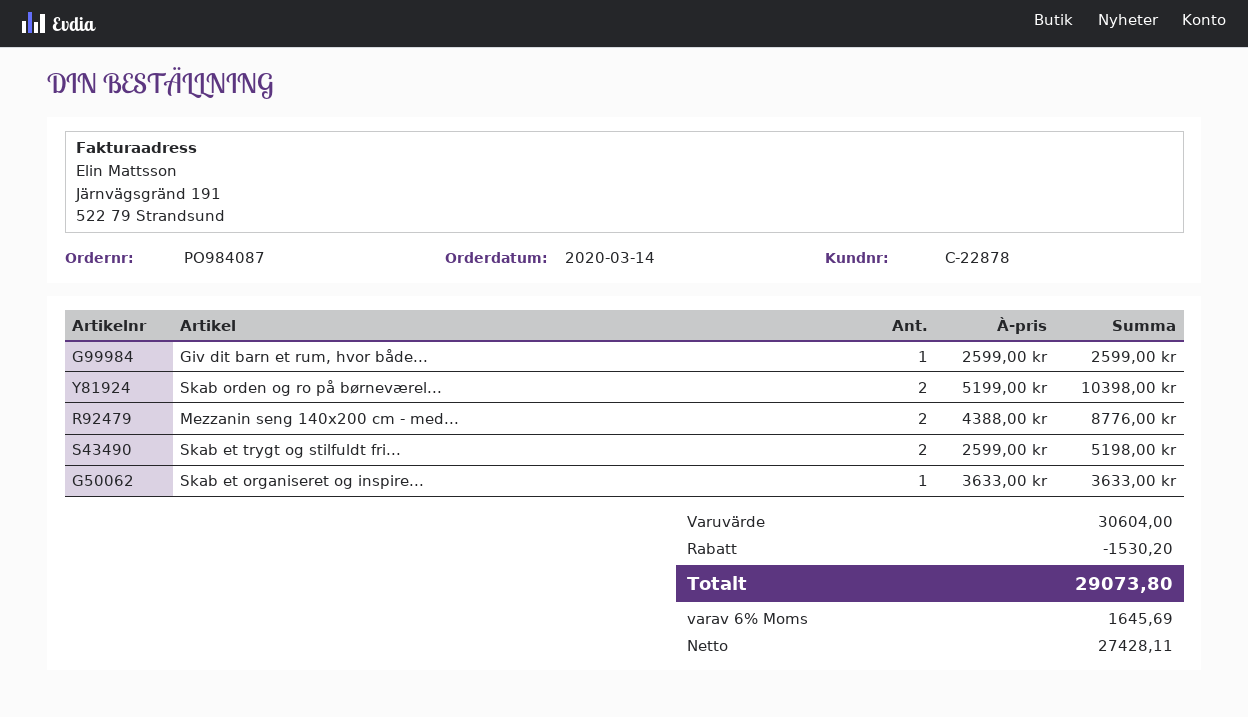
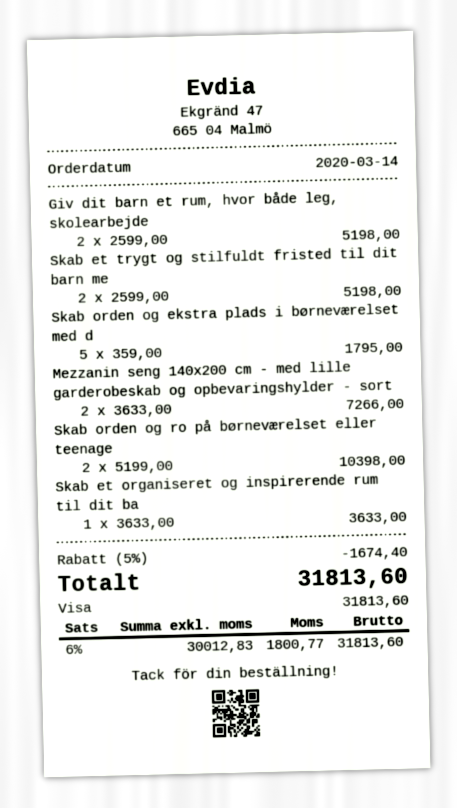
Giv dit barn et rum, hvor både...: 1 x 2599.00 = 2599.00 -> 2 x 2599.00 = 5198.00
Mezzanin seng 140x200 cm - med...: 2 x 4388.00 = 8776.00 -> 2 x 3633.00 = 7266.00
Skab orden og ekstra plads i børneværelset med d: none -> 5 x 359.00 = 1795.00
discount: 1530.20 -> 1674.40
net: 27428.11 -> 30012.83
tax: 6% = 1645.69 -> 6% = 1800.77
total: 29073.80 -> 31813.60

